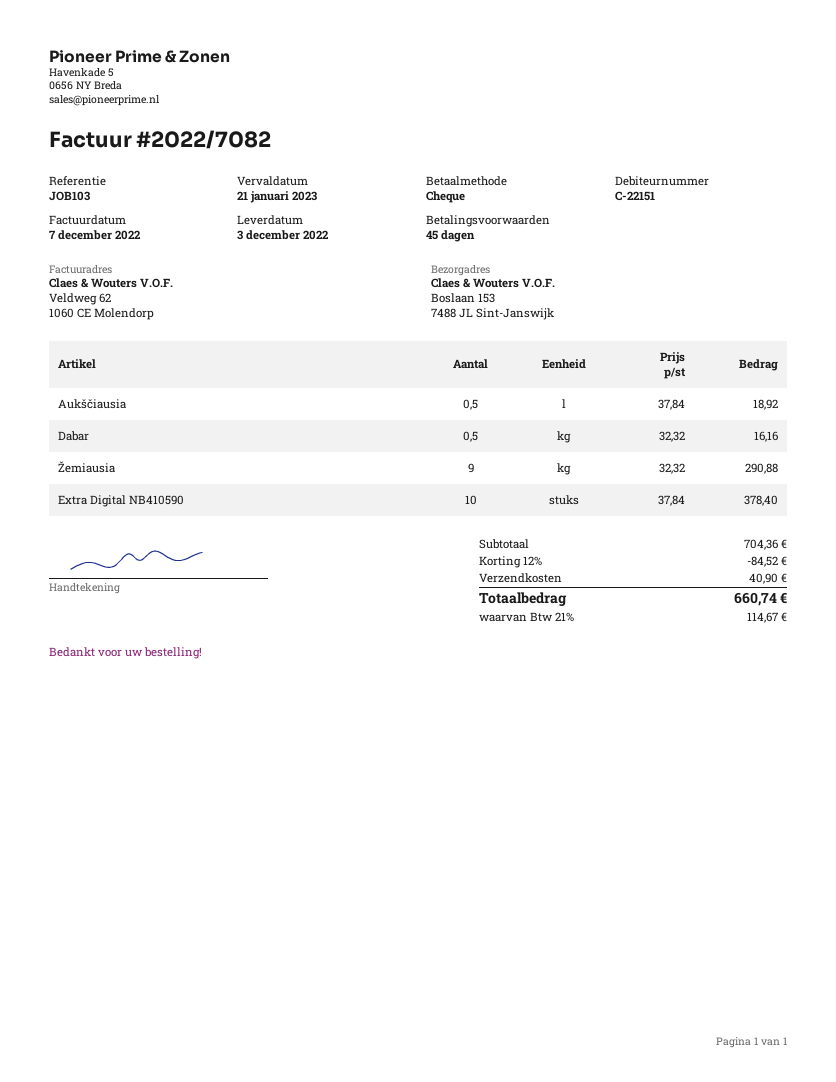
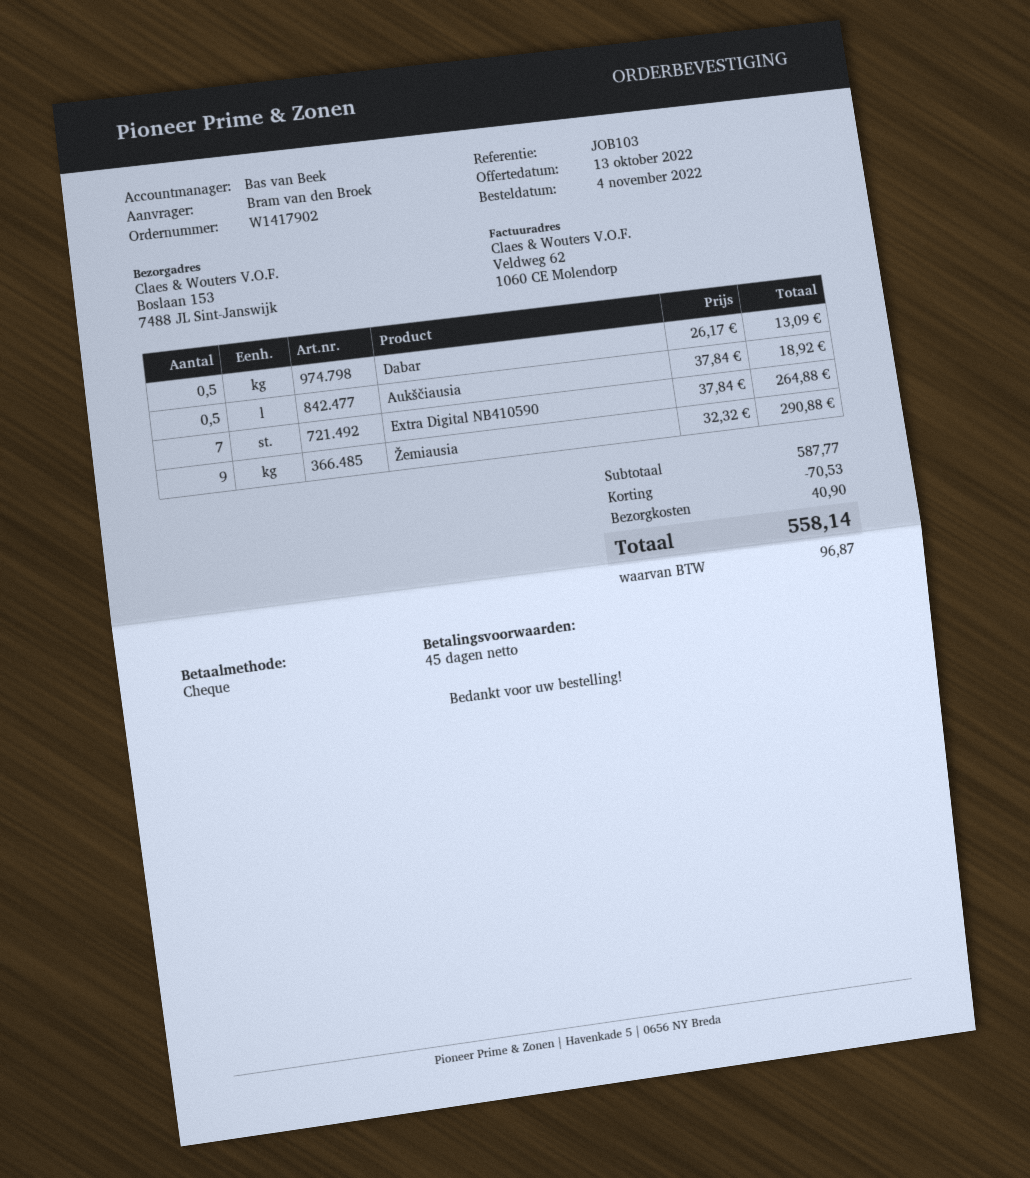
Dabar: 0.5 x 32.32 = 16.16 -> 0.5 x 26.17 = 13.09
Extra Digital NB410590: 10 x 37.84 = 378.40 -> 7 x 37.84 = 264.88
subtotal: 704.36 -> 587.77
discount: 84.52 -> 70.53
tax: 114.67 -> 96.87
total: 660.74 -> 558.14

